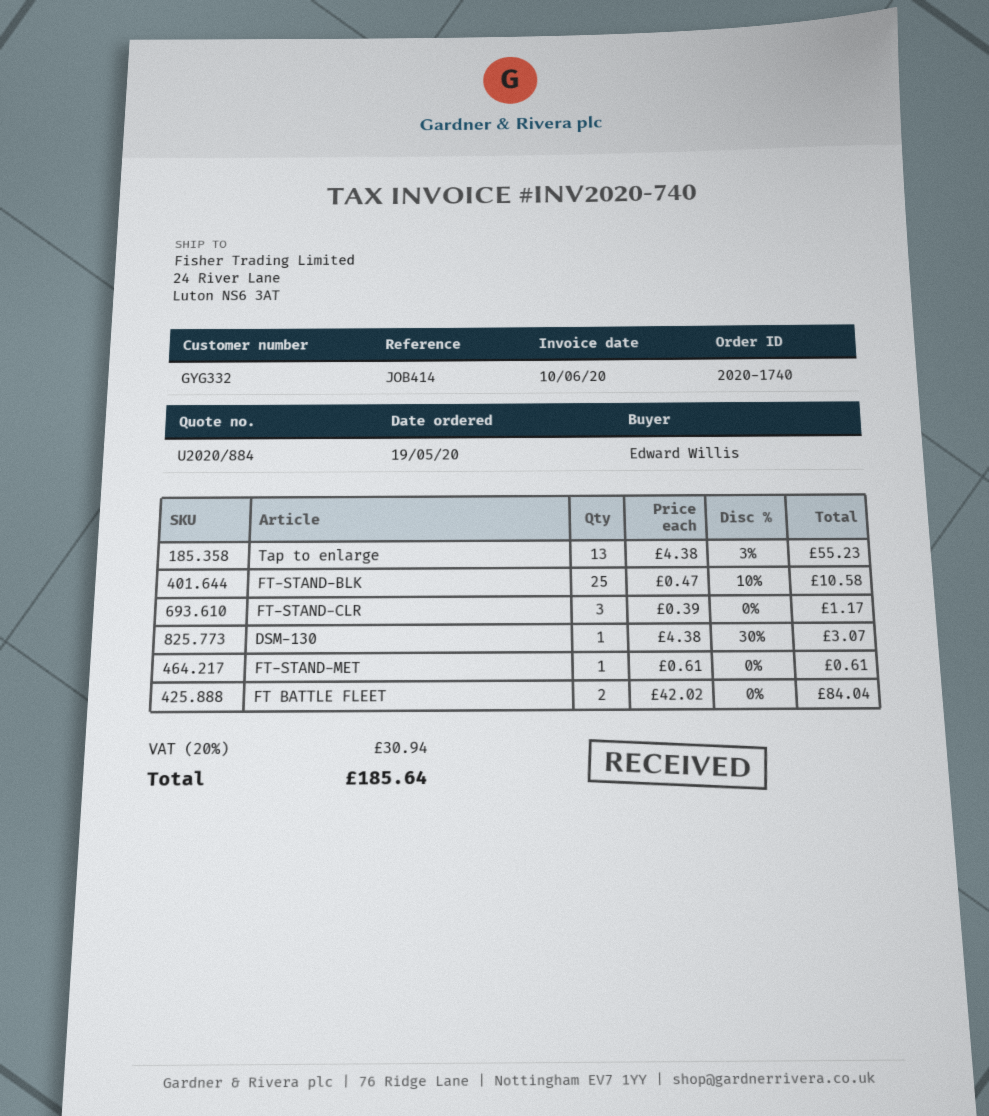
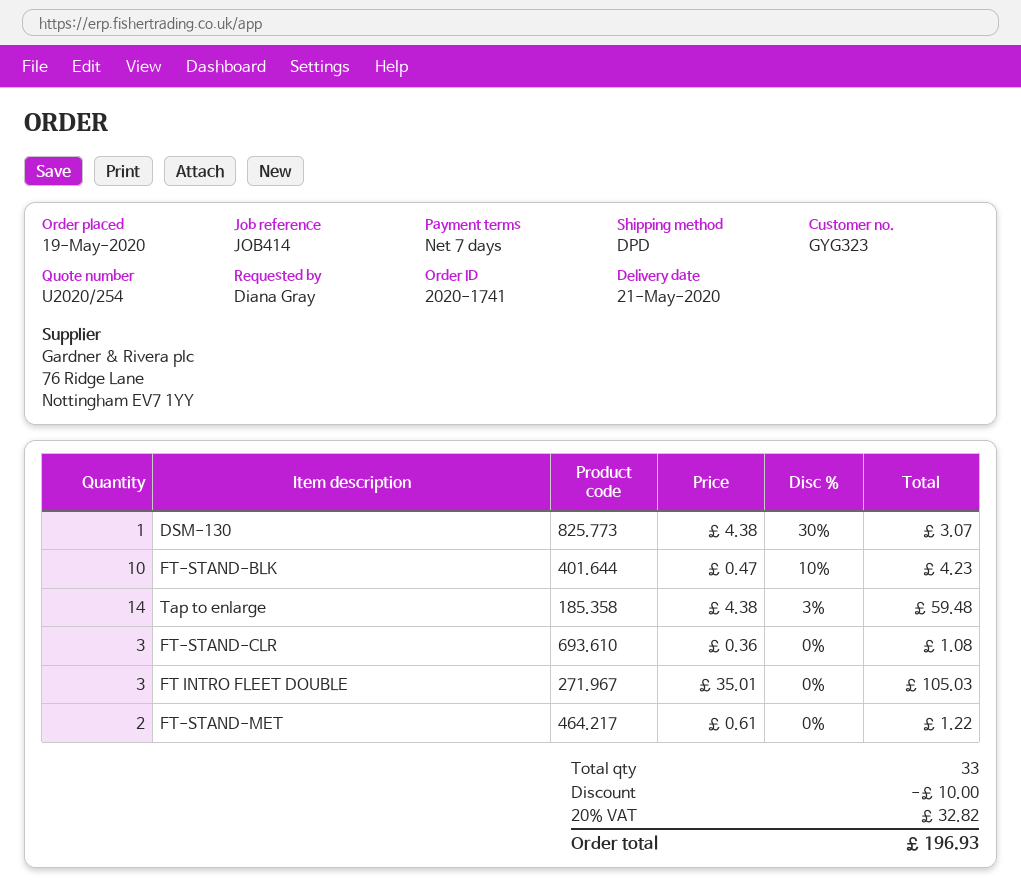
quote number: U2020/884 -> U2020/254
order number: 2020-1740 -> 2020-1741
customer number: GYG332 -> GYG323
ordered by: Edward Willis -> Diana Gray
Tap to enlarge: 13 x 4.38 - 3% = 55.23 -> 14 x 4.38 - 3% = 59.48
FT-STAND-BLK: 25 x 0.47 - 10% = 10.58 -> 10 x 0.47 - 10% = 4.23
FT-STAND-CLR: 3 x 0.39 = 1.17 -> 3 x 0.36 = 1.08
FT-STAND-MET: 1 x 0.61 = 0.61 -> 2 x 0.61 = 1.22
FT BATTLE FLEET: 2 x 42.02 = 84.04 -> none
FT INTRO FLEET DOUBLE: none -> 3 x 35.01 = 105.03
discount: none -> 10.00
tax: 20% = 30.94 -> 20% = 32.82
total: 185.64 -> 196.93

